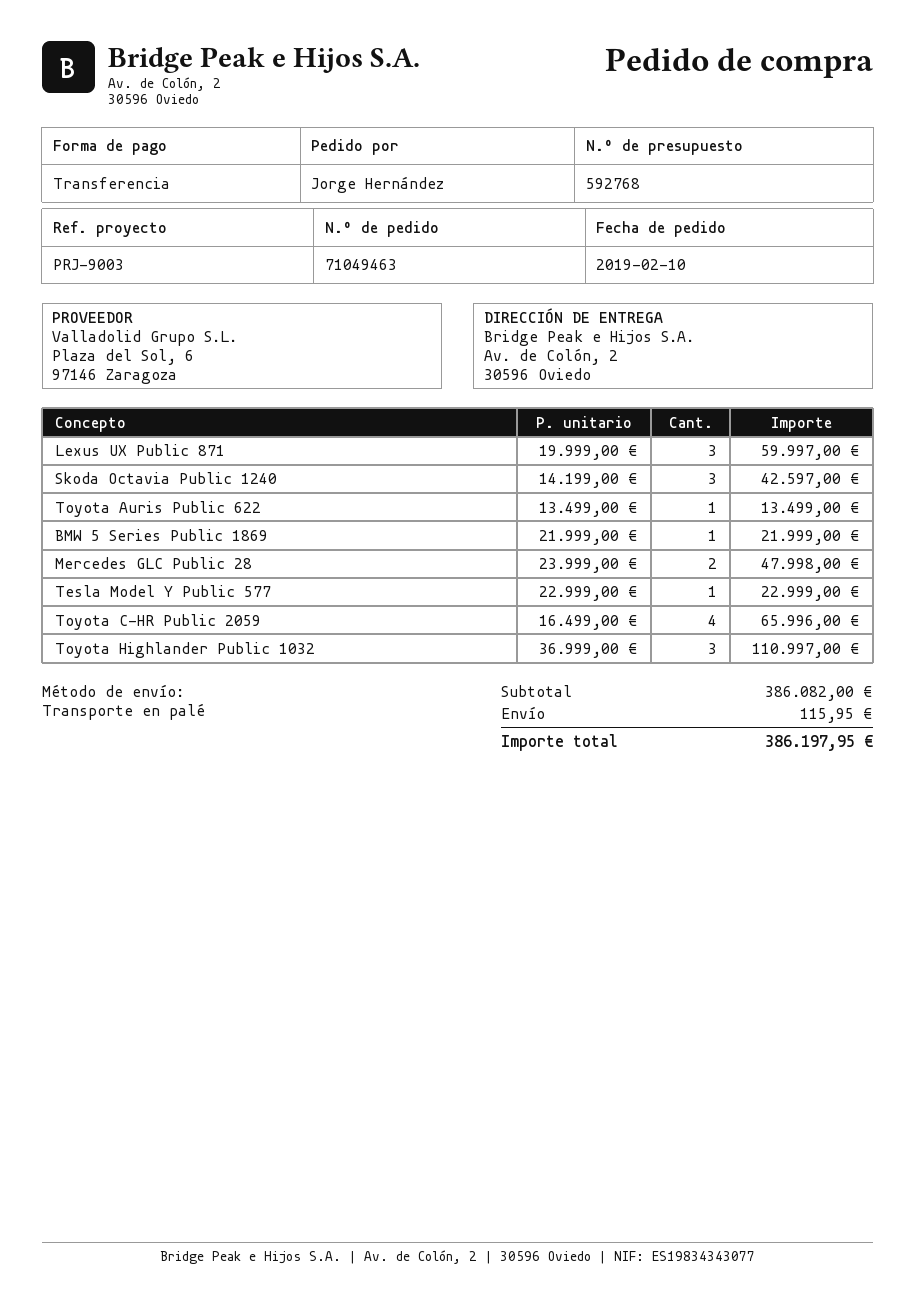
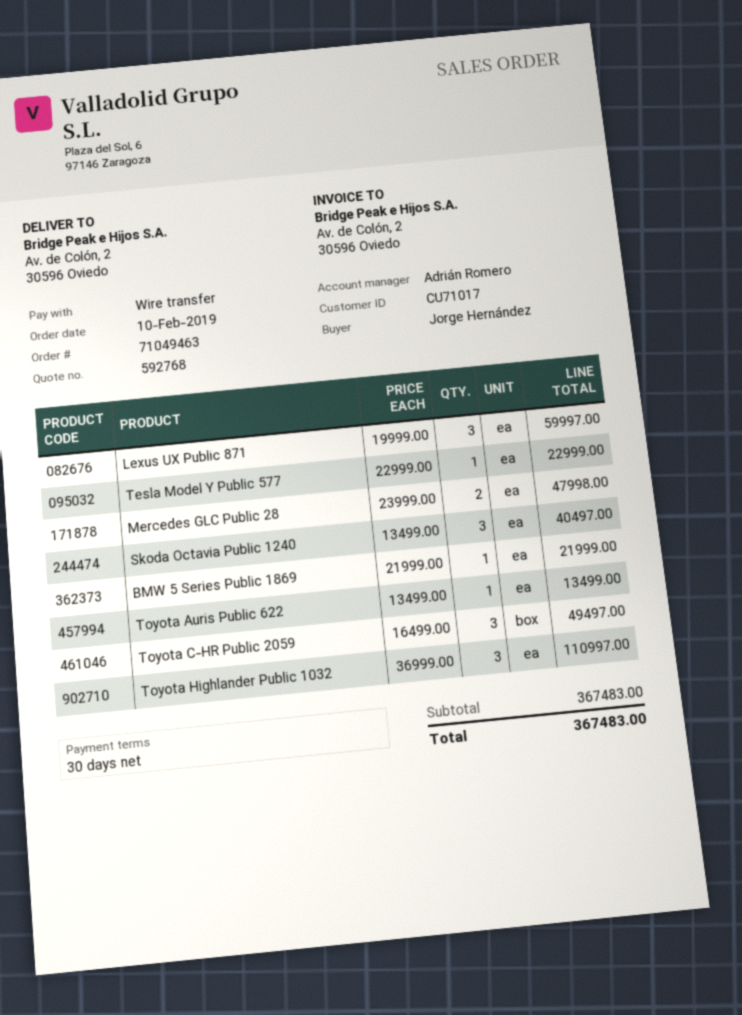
Skoda Octavia Public 1240: 3 x 14199.00 = 42597.00 -> 3 x 13499.00 = 40497.00
Toyota C-HR Public 2059: 4 x 16499.00 = 65996.00 -> 3 x 16499.00 = 49497.00
subtotal: 386082.00 -> 367483.00
shipping: 115.95 -> none
total: 386197.95 -> 367483.00

